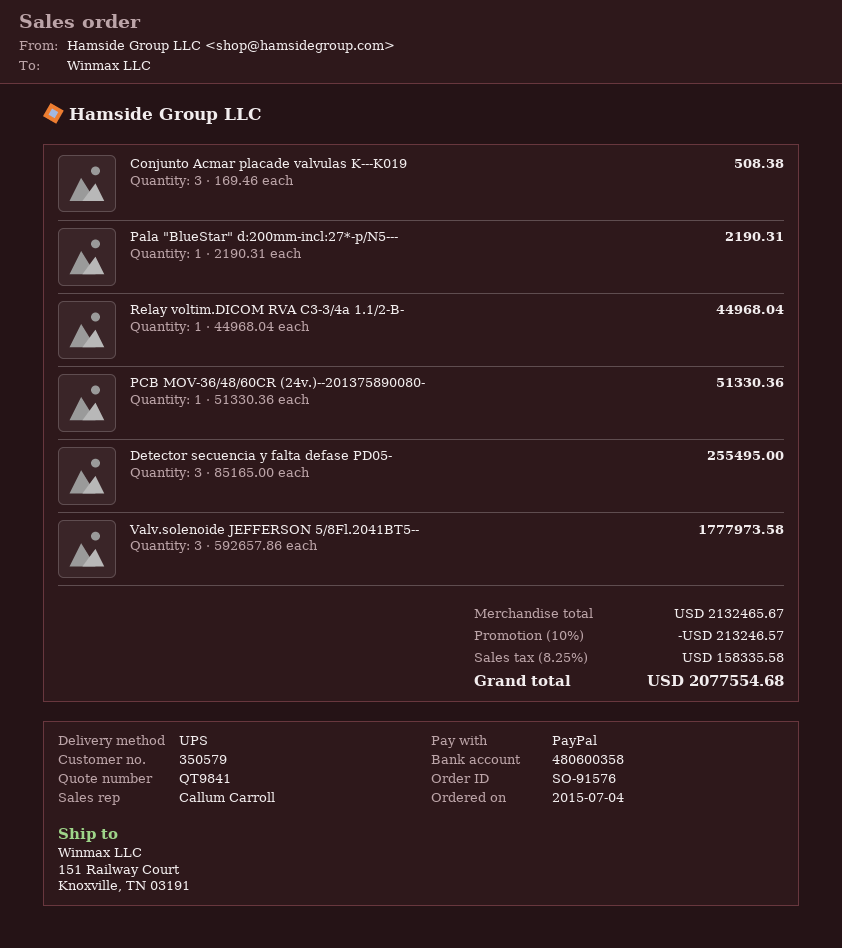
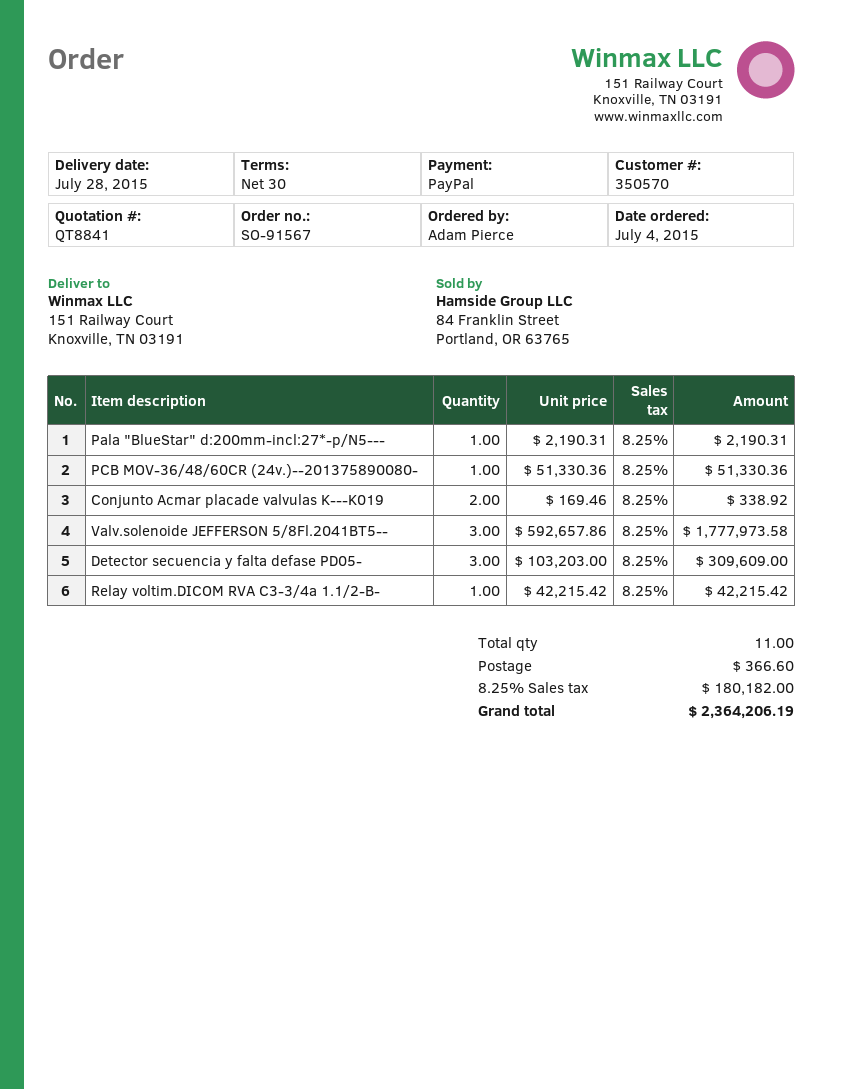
quote number: QT9841 -> QT8841
order number: SO-91576 -> SO-91567
customer number: 350579 -> 350570
Conjunto Acmar placade valvulas K---K019: 3 x 169.46 = 508.38 -> 2 x 169.46 = 338.92
Relay voltim.DICOM RVA C3-3/4a 1.1/2-B-: 1 x 44968.04 = 44968.04 -> 1 x 42215.42 = 42215.42
Detector secuencia y falta defase PD05-: 3 x 85165.00 = 255495.00 -> 3 x 103203.00 = 309609.00
discount: 10% = 213246.57 -> none
shipping: none -> 366.60
tax: 8.25% = 158335.58 -> 8.25% = 180182.00
total: 2077554.68 -> 2364206.19

